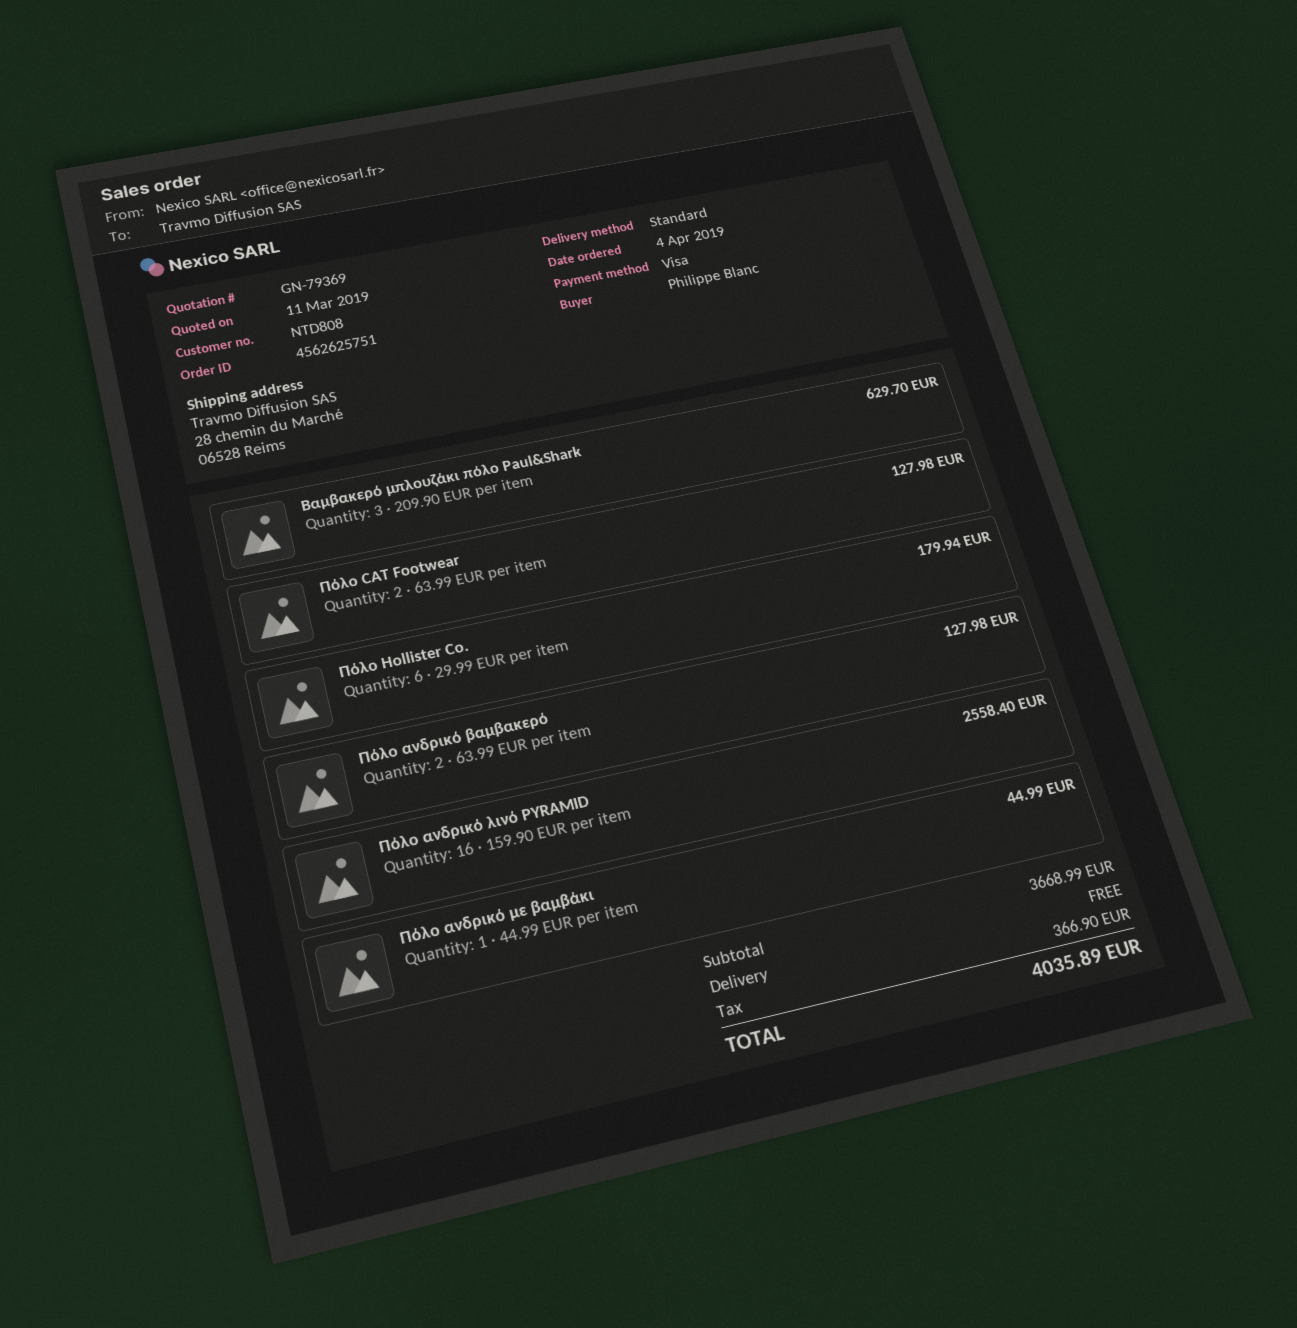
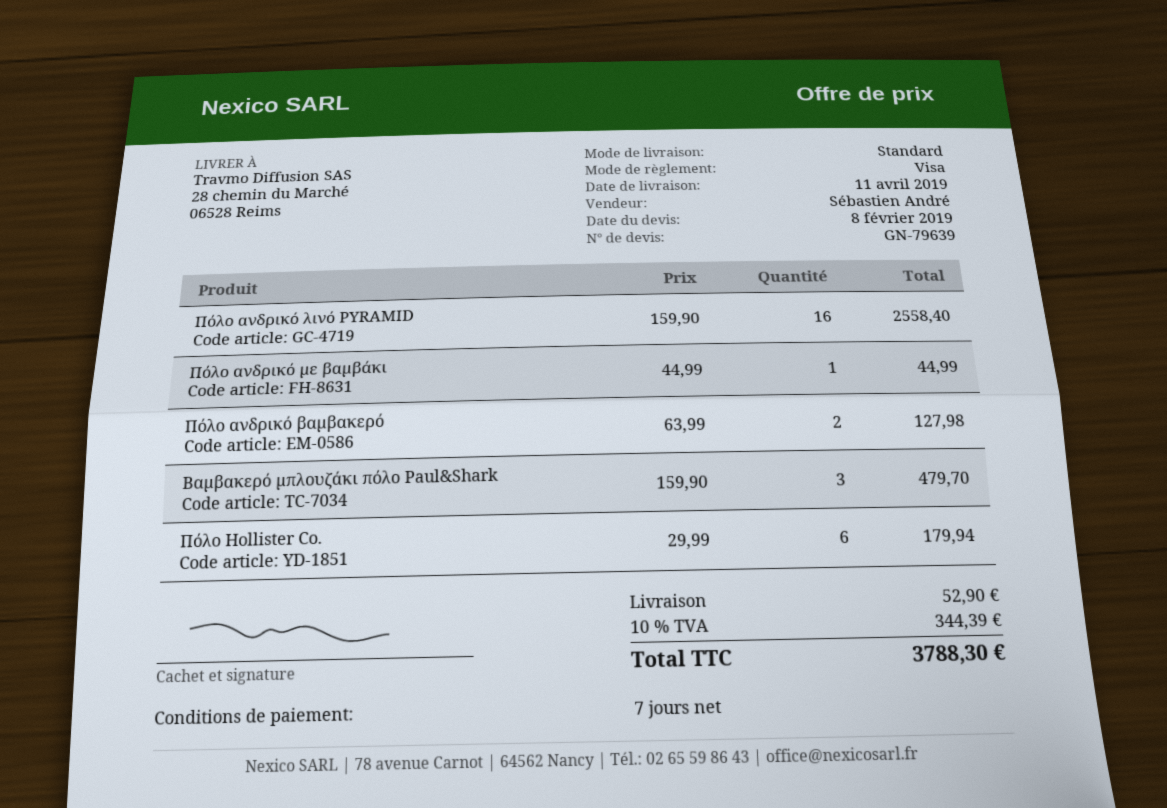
quote number: GN-79369 -> GN-79639
quote date: 2019-03-11 -> 2019-02-08
Βαμβακερό μπλουζάκι πόλο Paul&Shark: 3 x 209.90 = 629.70 -> 3 x 159.90 = 479.70
Πόλο CAT Footwear: 2 x 63.99 = 127.98 -> none
shipping: 0.00 -> 52.90
tax: 366.90 -> 344.39
total: 4035.89 -> 3788.30

